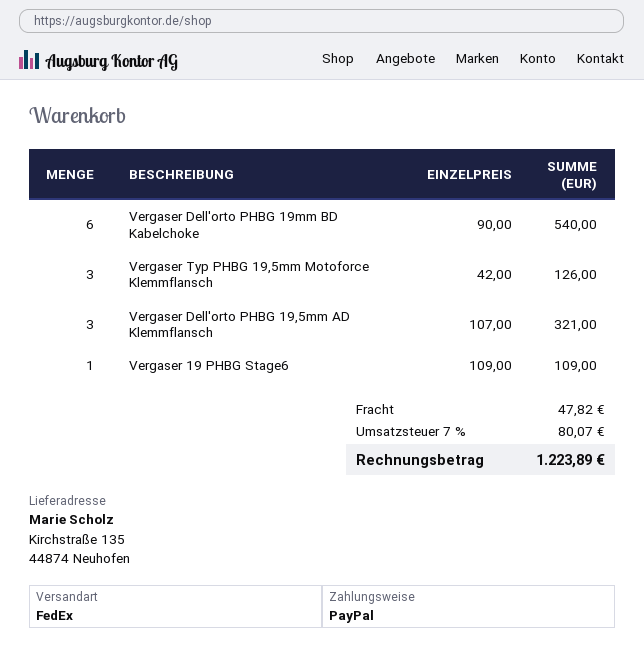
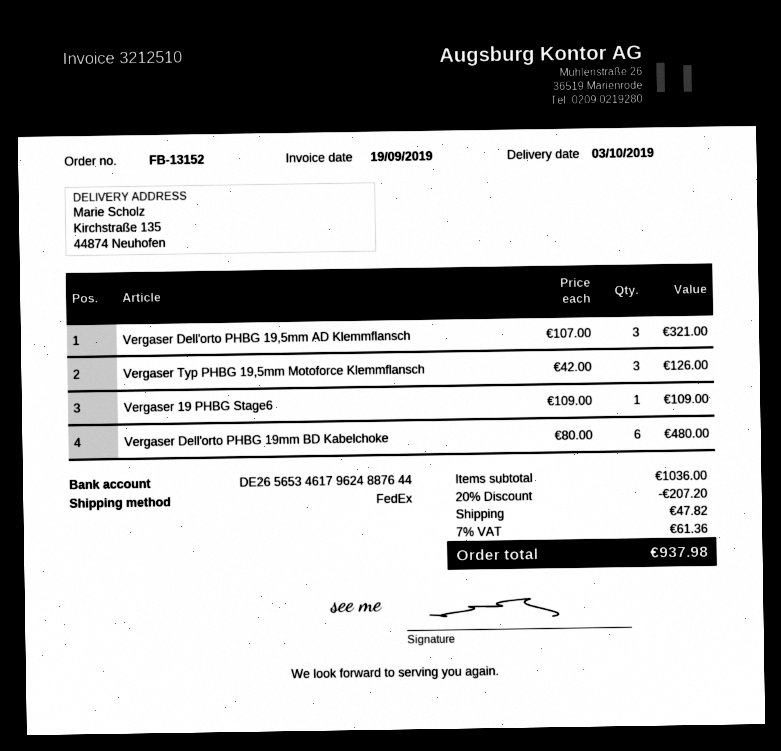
Vergaser Dell'orto PHBG 19mm BD Kabelchoke: 6 x 90.00 = 540.00 -> 6 x 80.00 = 480.00
discount: none -> 20% = 207.20
tax: 7% = 80.07 -> 7% = 61.36
total: 1223.89 -> 937.98

